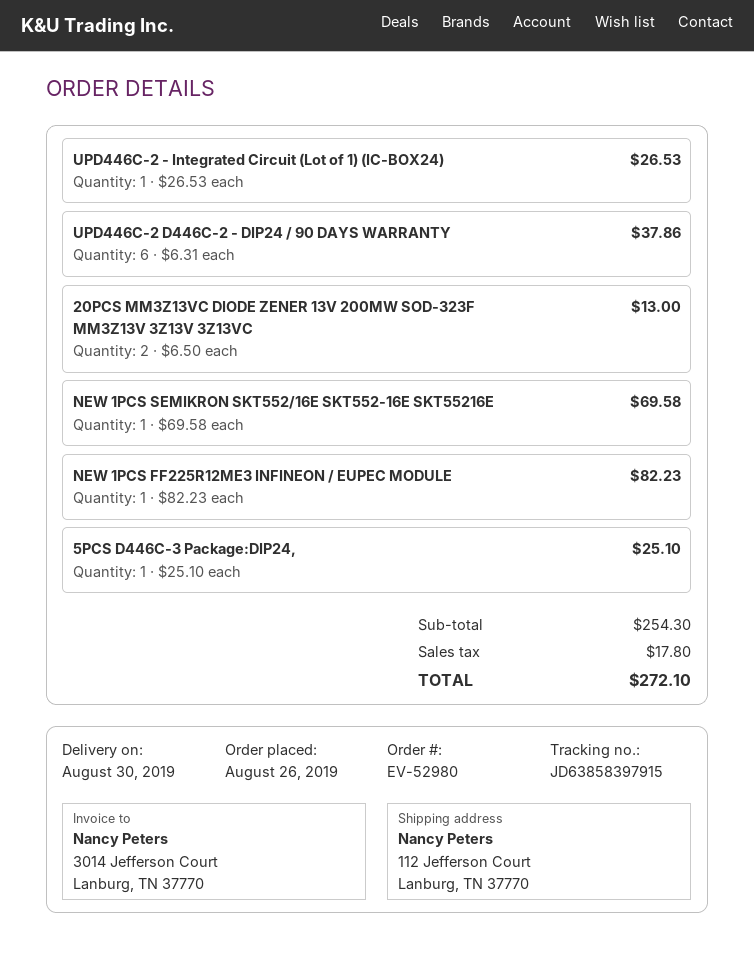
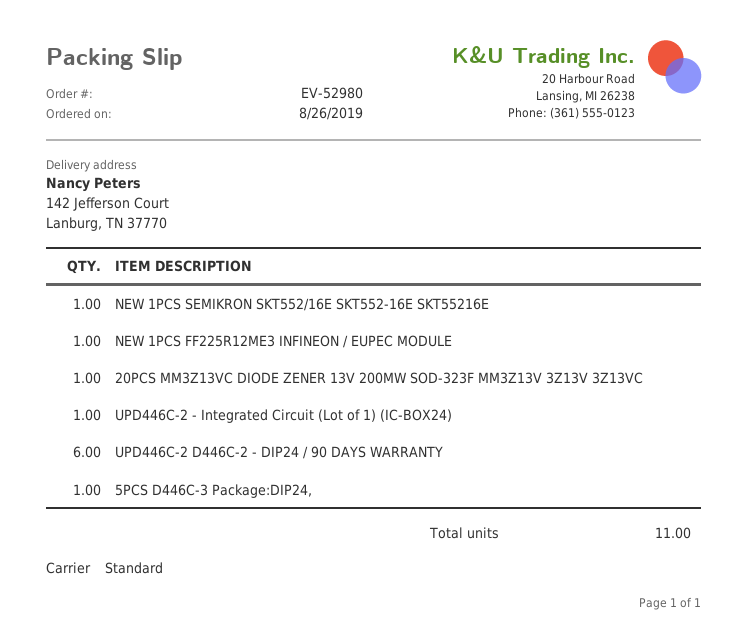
ship to: 112 Jefferson Court, Lanburg, TN 37770 -> 142 Jefferson Court, Lanburg, TN 37770
20PCS MM3Z13VC DIODE ZENER 13V 200MW SOD-323F MM3Z13V 3Z13V 3Z13VC: 2 -> 1

